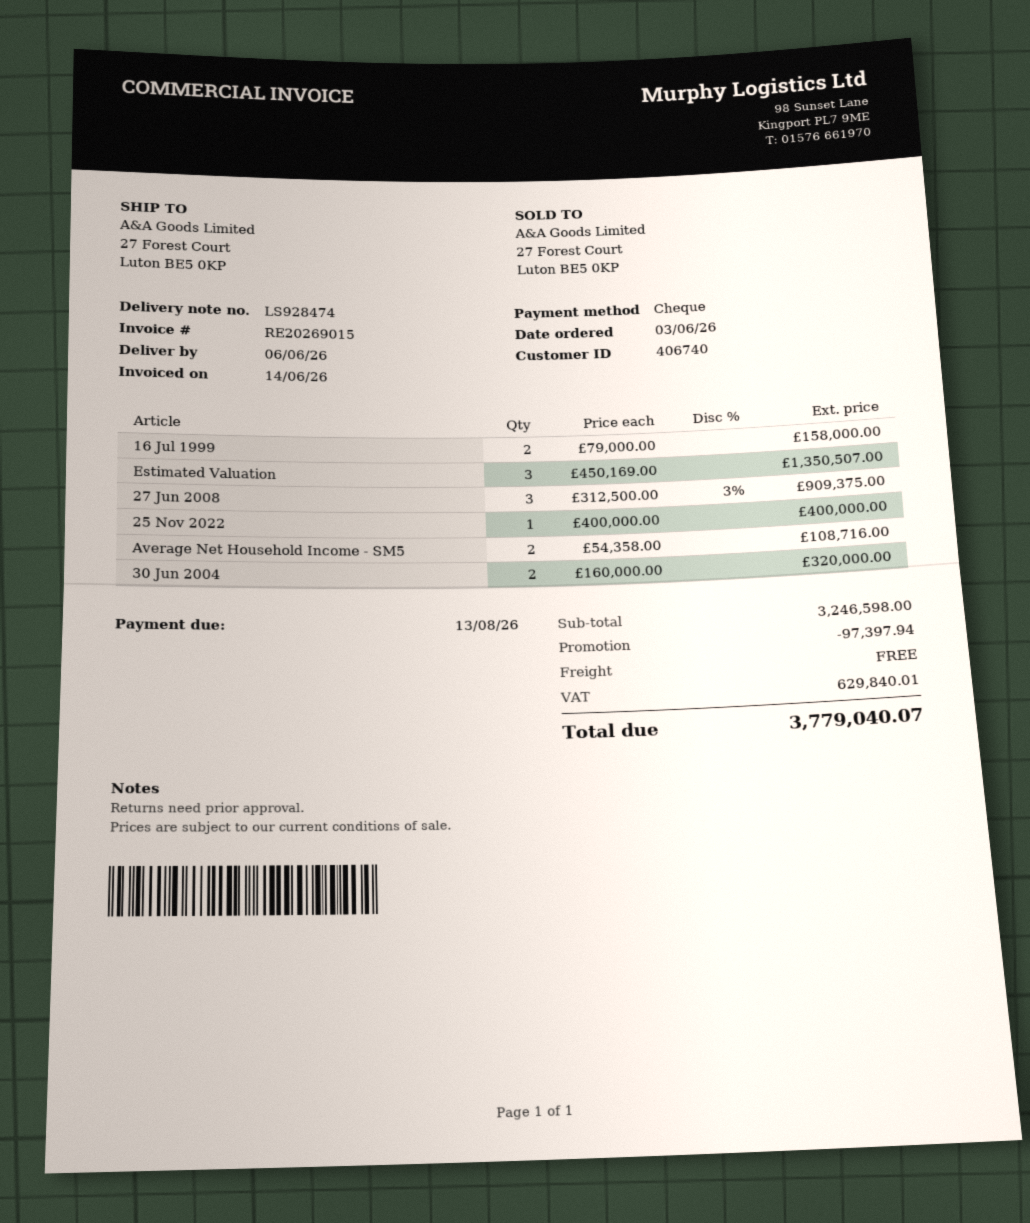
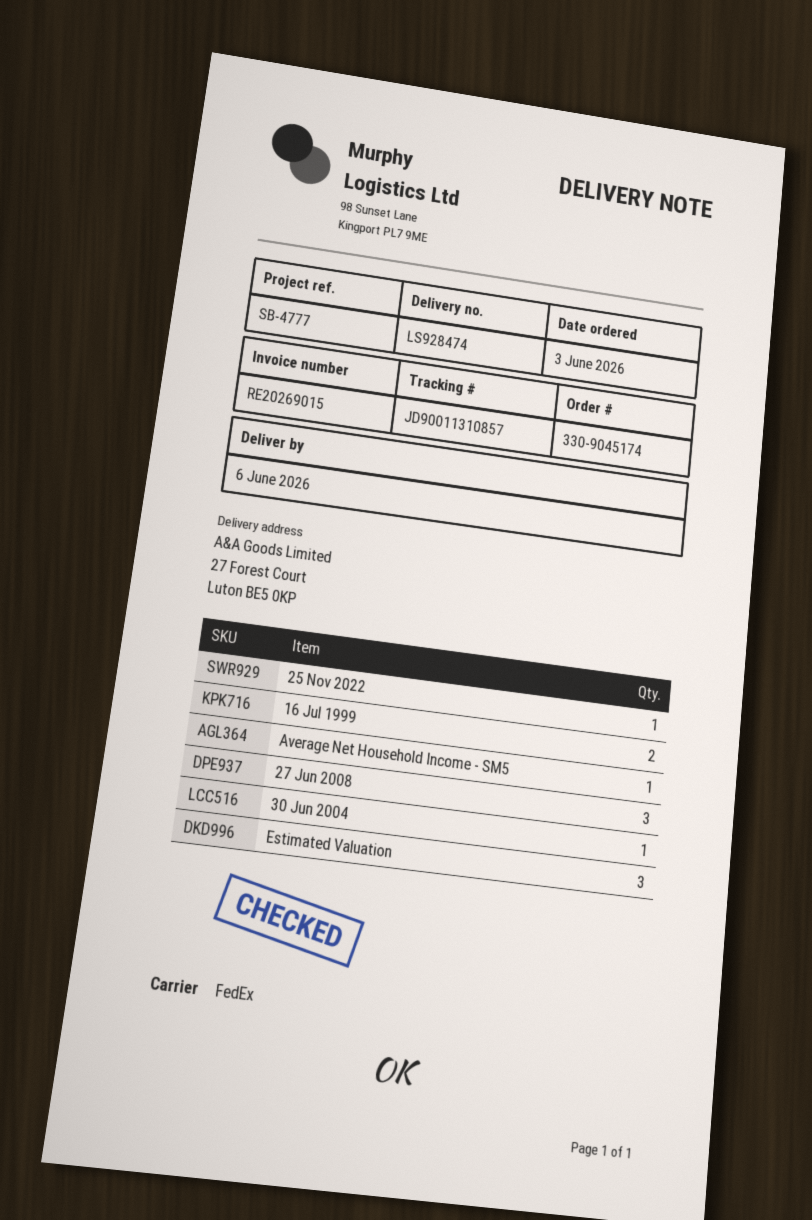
Average Net Household Income - SM5: 2 -> 1
30 Jun 2004: 2 -> 1

